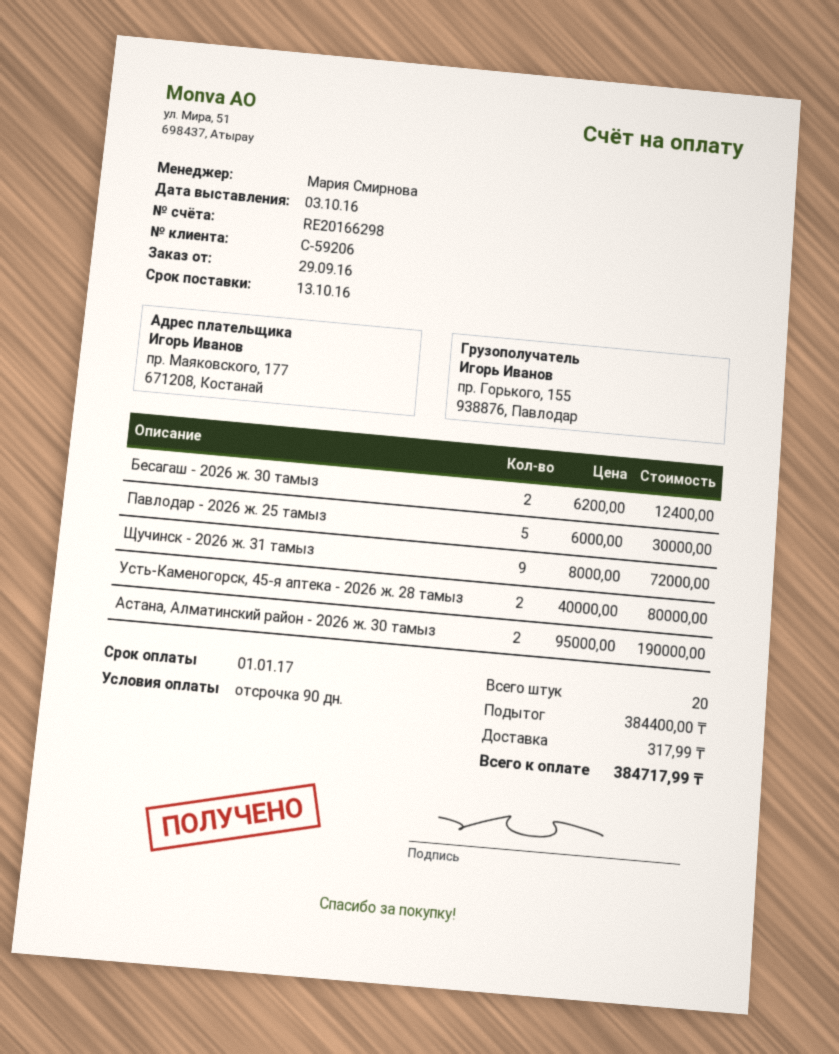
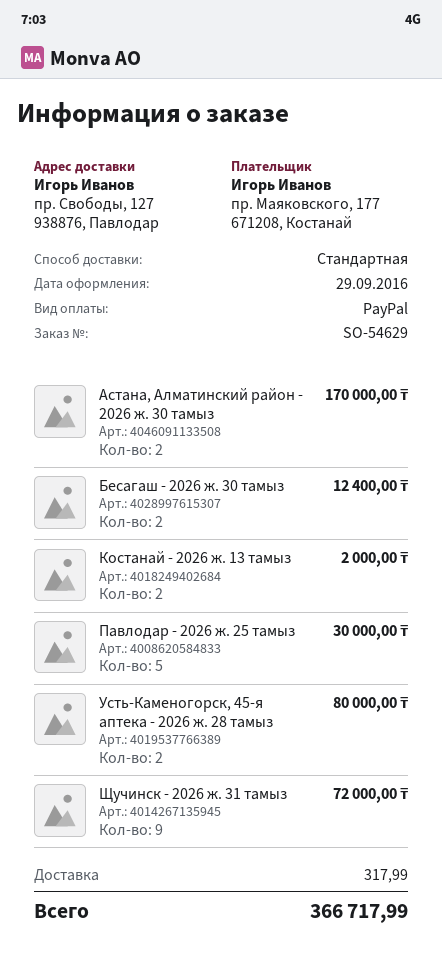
ship to: пр. Горького, 155, 938876, Павлодар -> пр. Свободы, 127, 938876, Павлодар
Астана, Алматинский район - 2026 ж. 30 тамыз: 2 for 190000.00 -> 2 for 170000.00
Костанай - 2026 ж. 13 тамыз: none -> 2 for 2000.00
total: 384717.99 -> 366717.99

